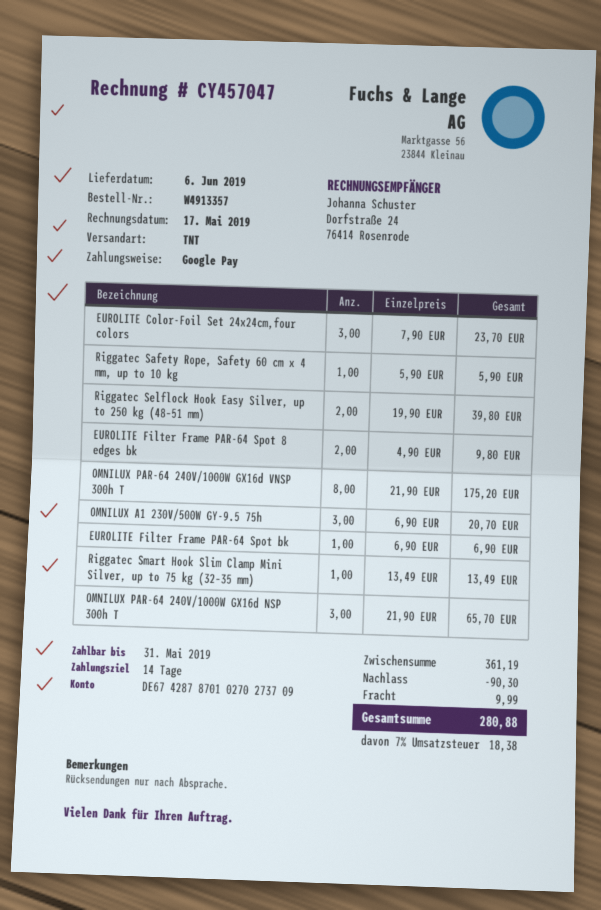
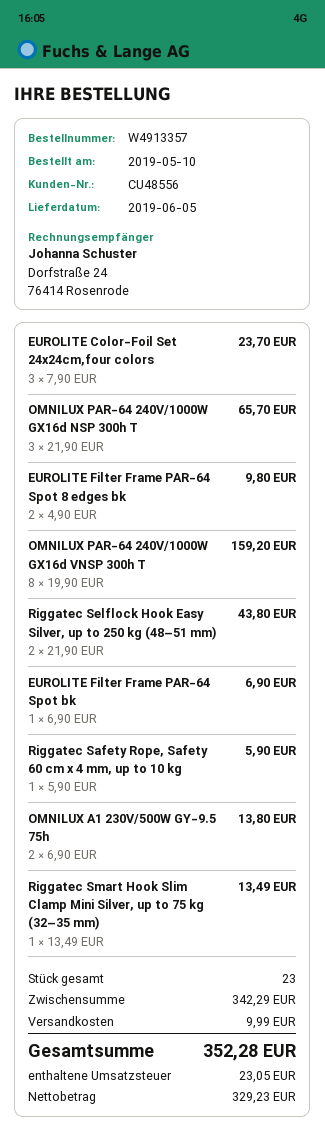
delivery date: 2019-06-06 -> 2019-06-05
Riggatec Selflock Hook Easy Silver, up to 250 kg (48–51 mm): 2 x 19.90 = 39.80 -> 2 x 21.90 = 43.80
OMNILUX PAR-64 240V/1000W GX16d VNSP 300h T: 8 x 21.90 = 175.20 -> 8 x 19.90 = 159.20
OMNILUX A1 230V/500W GY-9.5 75h: 3 x 6.90 = 20.70 -> 2 x 6.90 = 13.80
subtotal: 361.19 -> 342.29
discount: 90.30 -> none
tax: 18.38 -> 23.05
total: 280.88 -> 352.28

